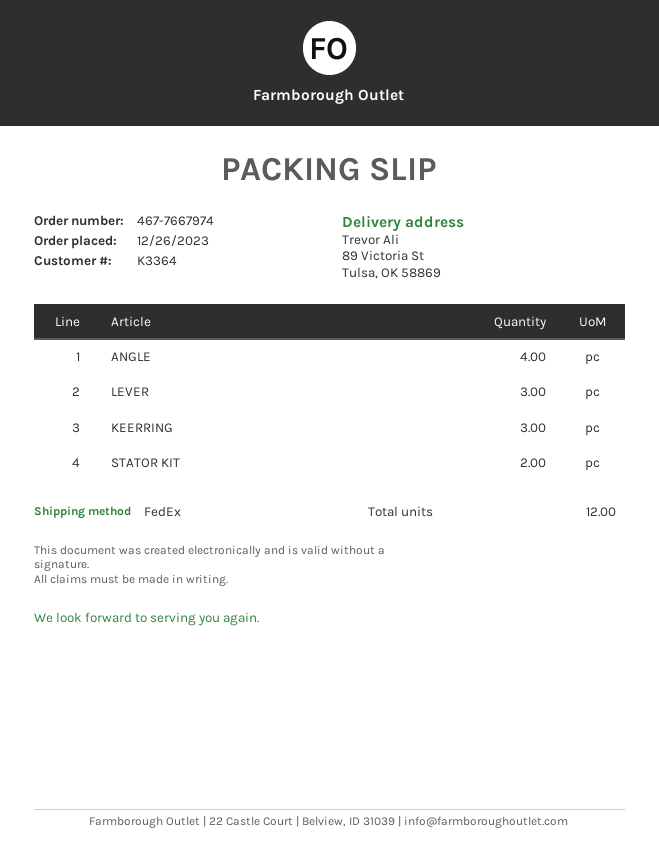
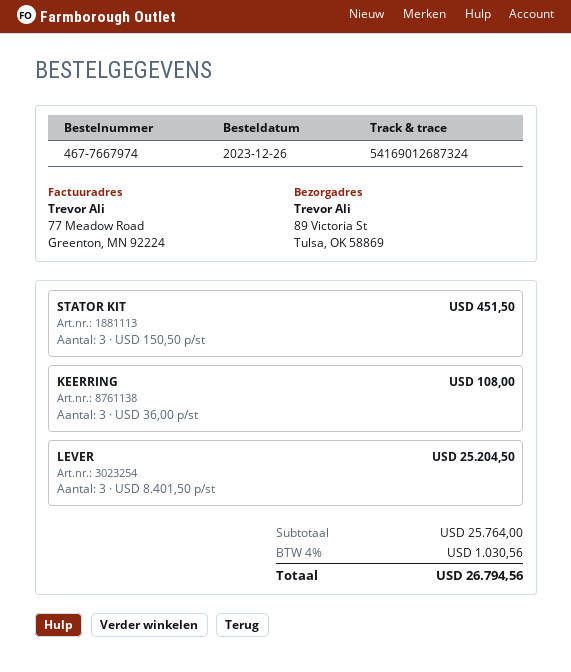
ANGLE: 4 -> none
STATOR KIT: 2 -> 3

